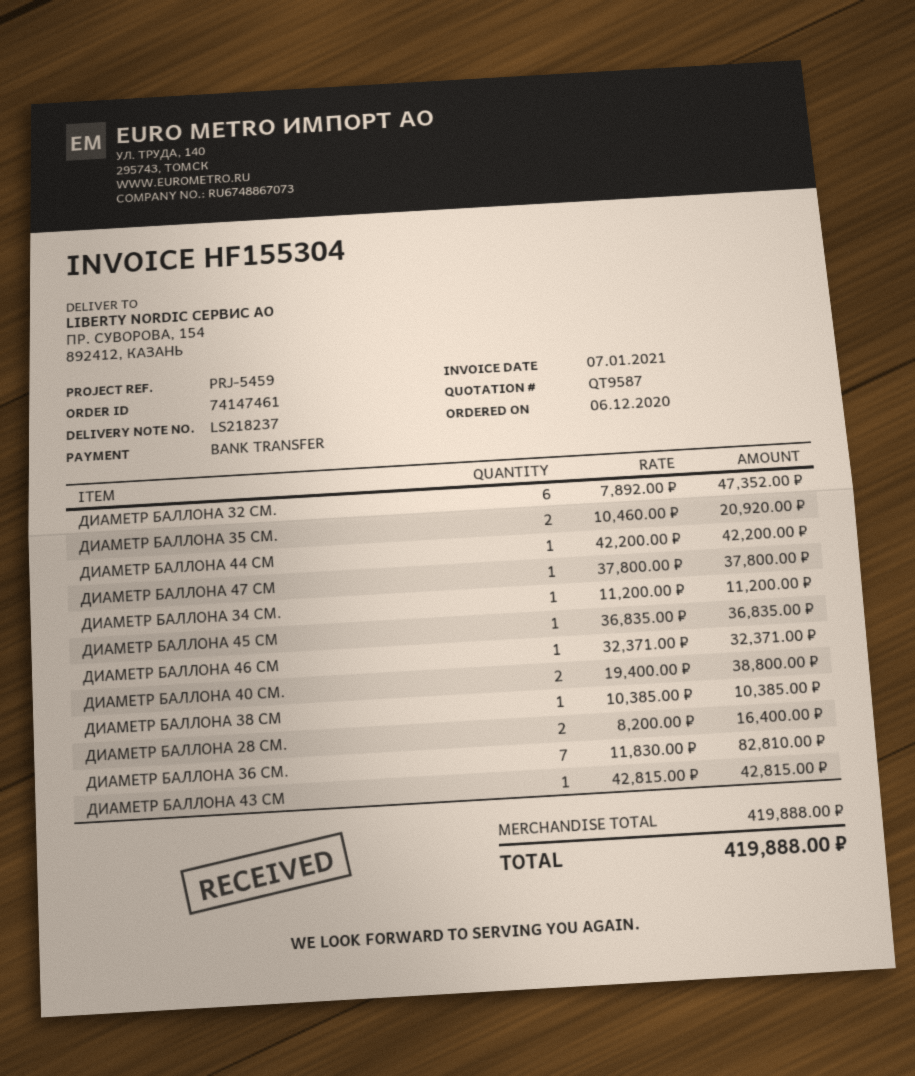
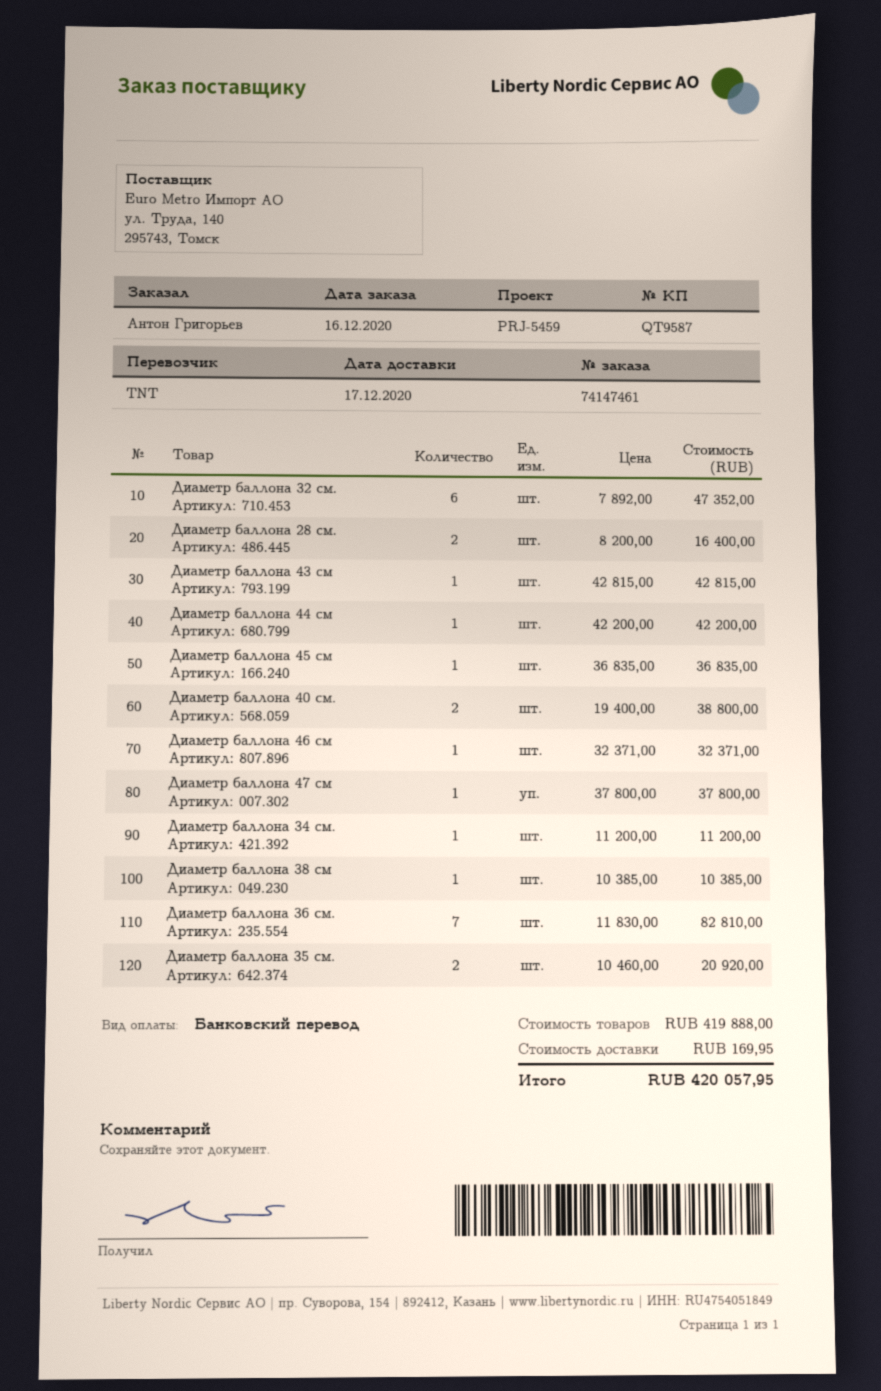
order date: 2020-12-06 -> 2020-12-16
shipping: none -> 169.95
total: 419888.00 -> 420057.95

